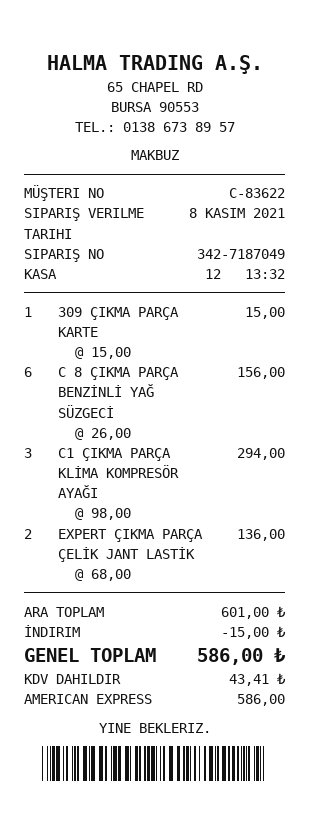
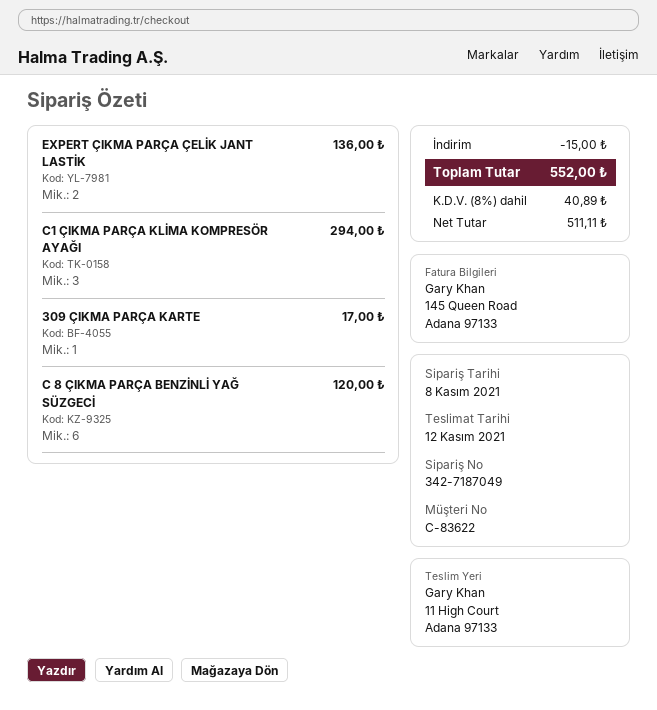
309 ÇIKMA PARÇA KARTE: 1 for 15.00 -> 1 for 17.00
C 8 ÇIKMA PARÇA BENZİNLİ YAĞ SÜZGECİ: 6 for 156.00 -> 6 for 120.00
tax: 43.41 -> 40.89
total: 586.00 -> 552.00

